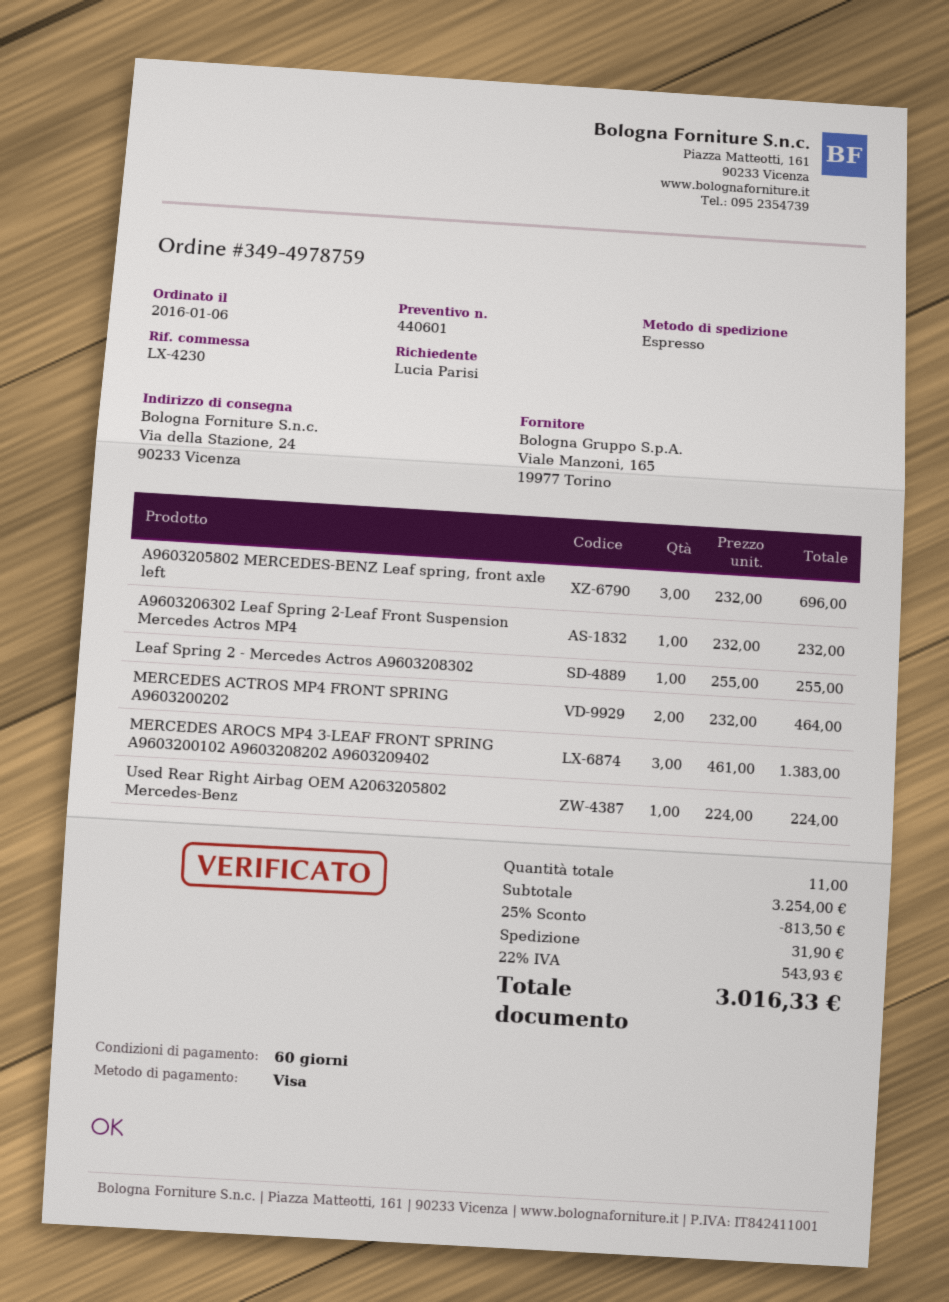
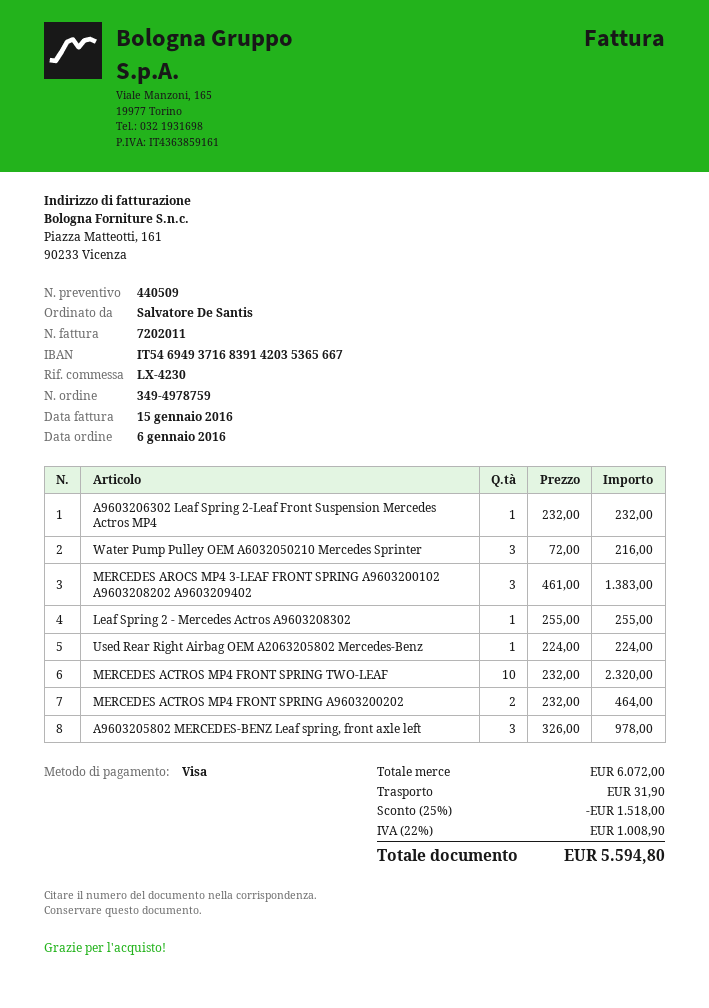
quote number: 440601 -> 440509
ordered by: Lucia Parisi -> Salvatore De Santis
A9603205802 MERCEDES-BENZ Leaf spring, front axle left: 3 x 232.00 = 696.00 -> 3 x 326.00 = 978.00
Water Pump Pulley OEM A6032050210 Mercedes Sprinter: none -> 3 x 72.00 = 216.00
MERCEDES ACTROS MP4 FRONT SPRING TWO-LEAF: none -> 10 x 232.00 = 2320.00
subtotal: 3254.00 -> 6072.00
discount: 25% = 813.50 -> 25% = 1518.00
tax: 22% = 543.93 -> 22% = 1008.90
total: 3016.33 -> 5594.80

